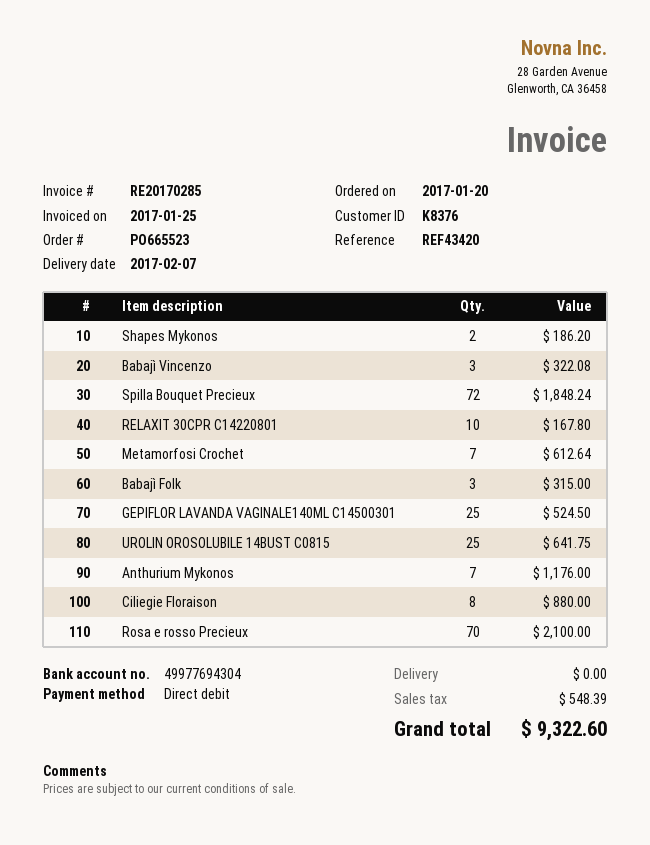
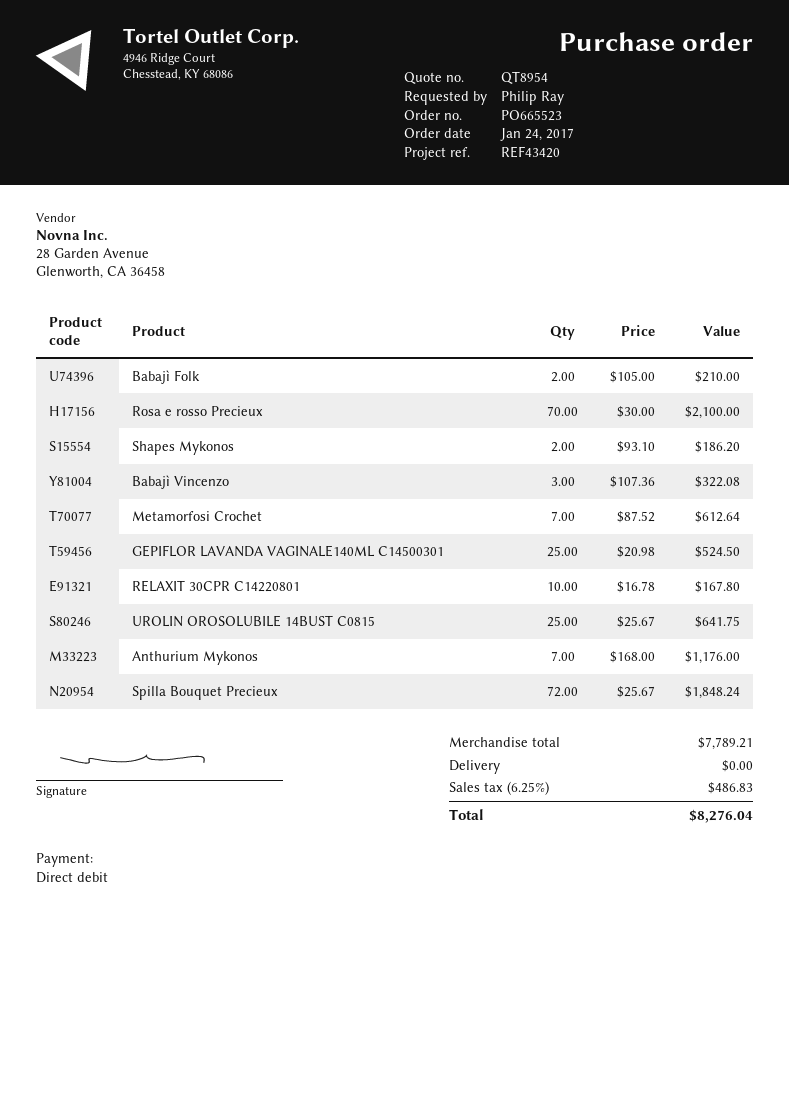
order date: 2017-01-20 -> 2017-01-24
Babajì Folk: 3 for 315.00 -> 2 for 210.00
Ciliegie Floraison: 8 for 880.00 -> none
tax: 548.39 -> 486.83
total: 9322.60 -> 8276.04

